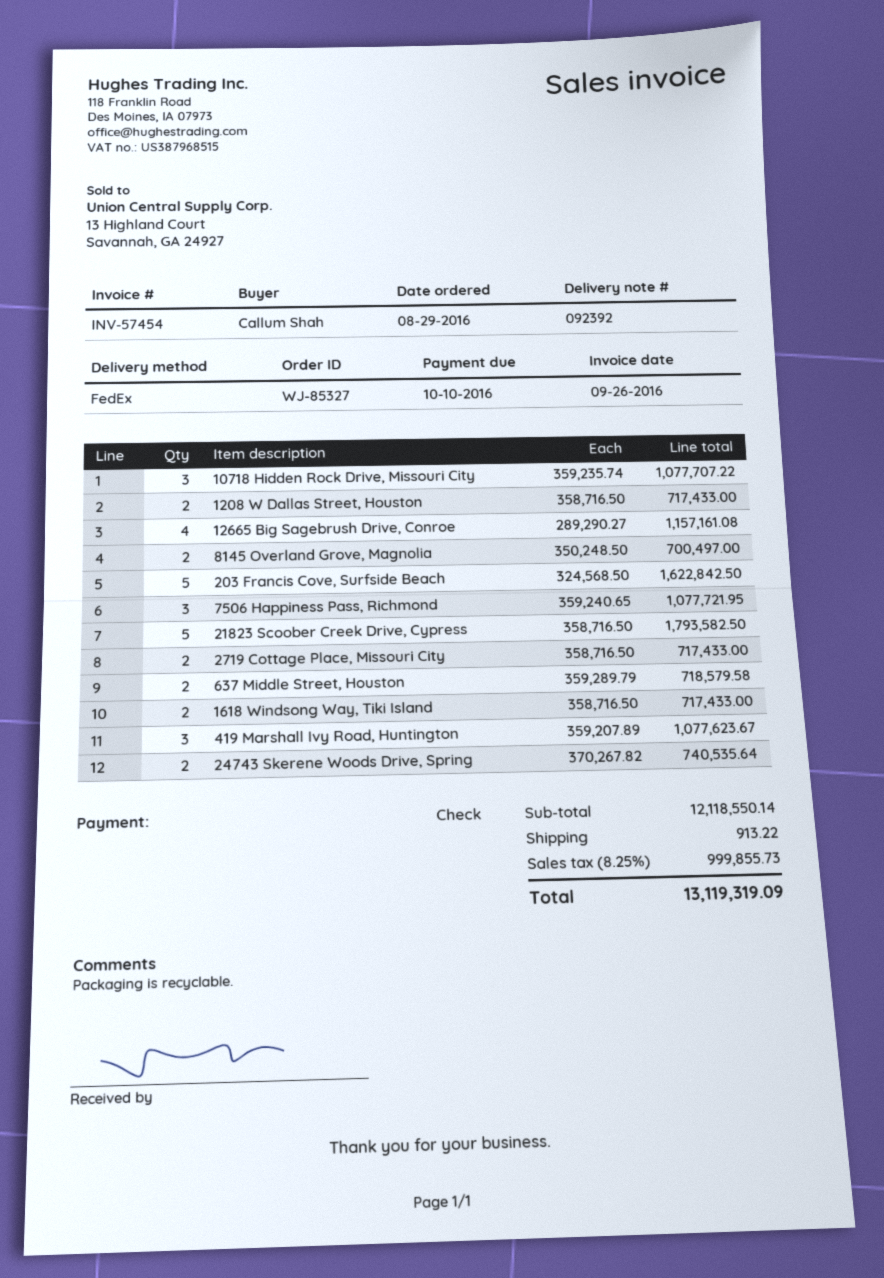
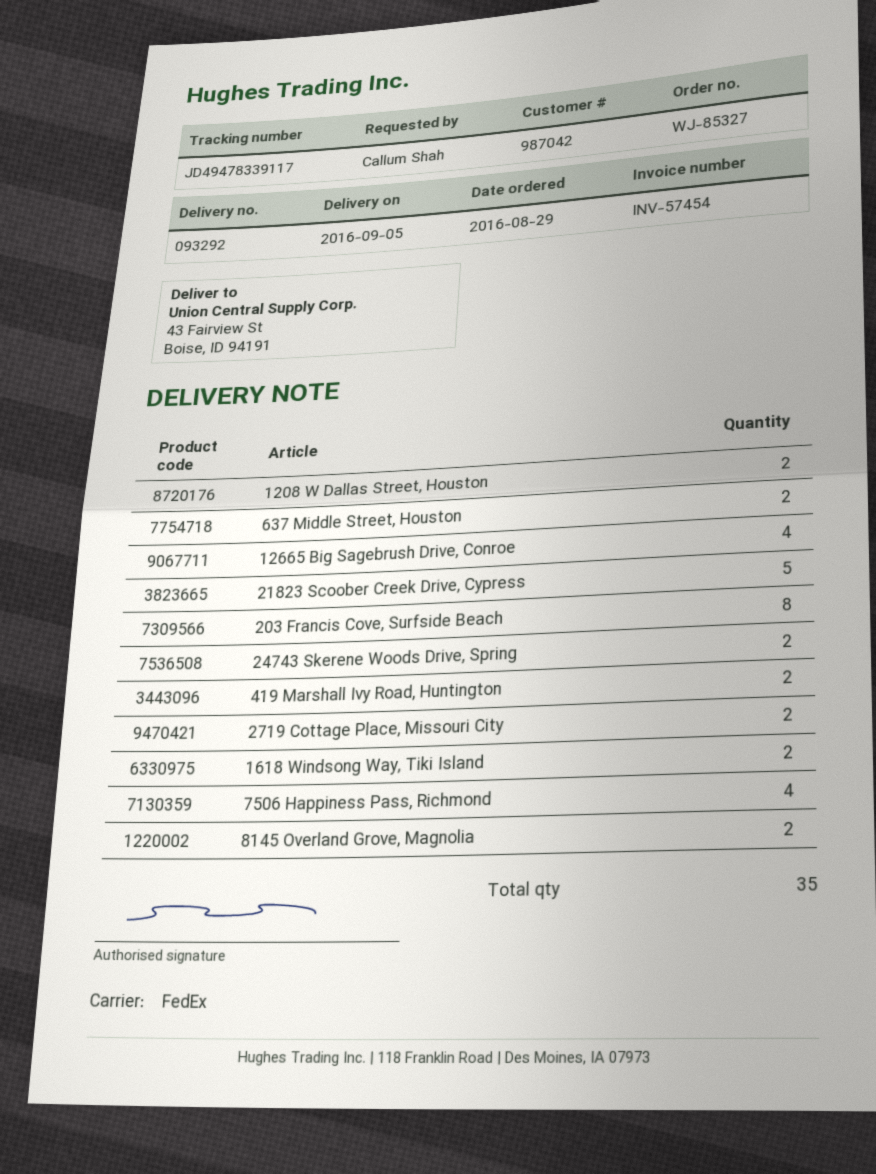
delivery note number: 092392 -> 093292
10718 Hidden Rock Drive, Missouri City: 3 -> none
203 Francis Cove, Surfside Beach: 5 -> 8
7506 Happiness Pass, Richmond: 3 -> 4
419 Marshall Ivy Road, Huntington: 3 -> 2

